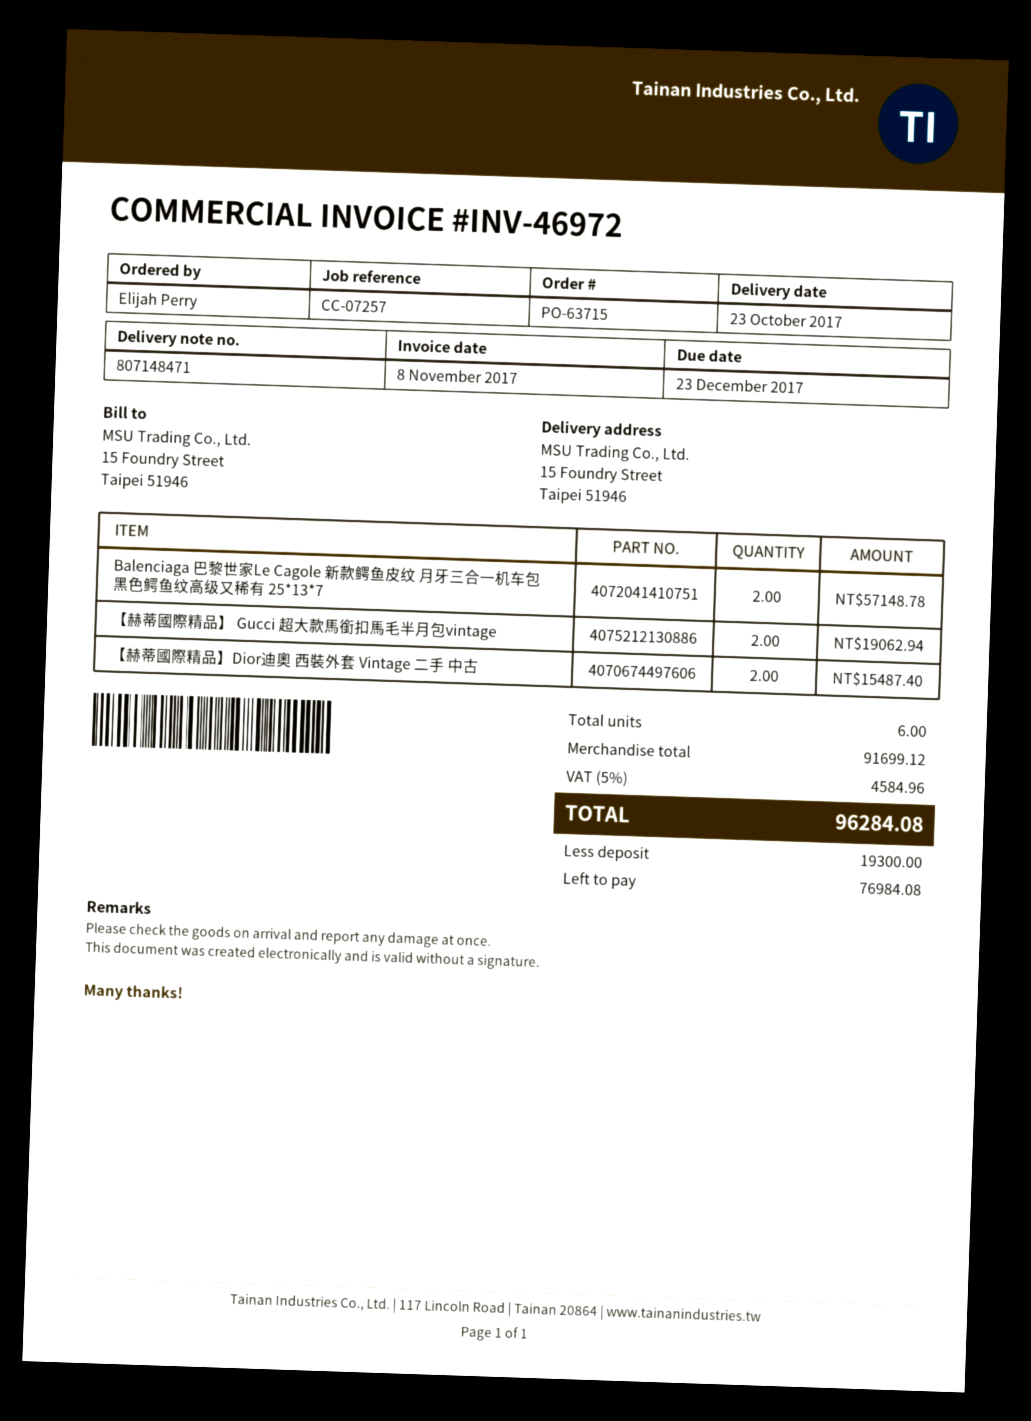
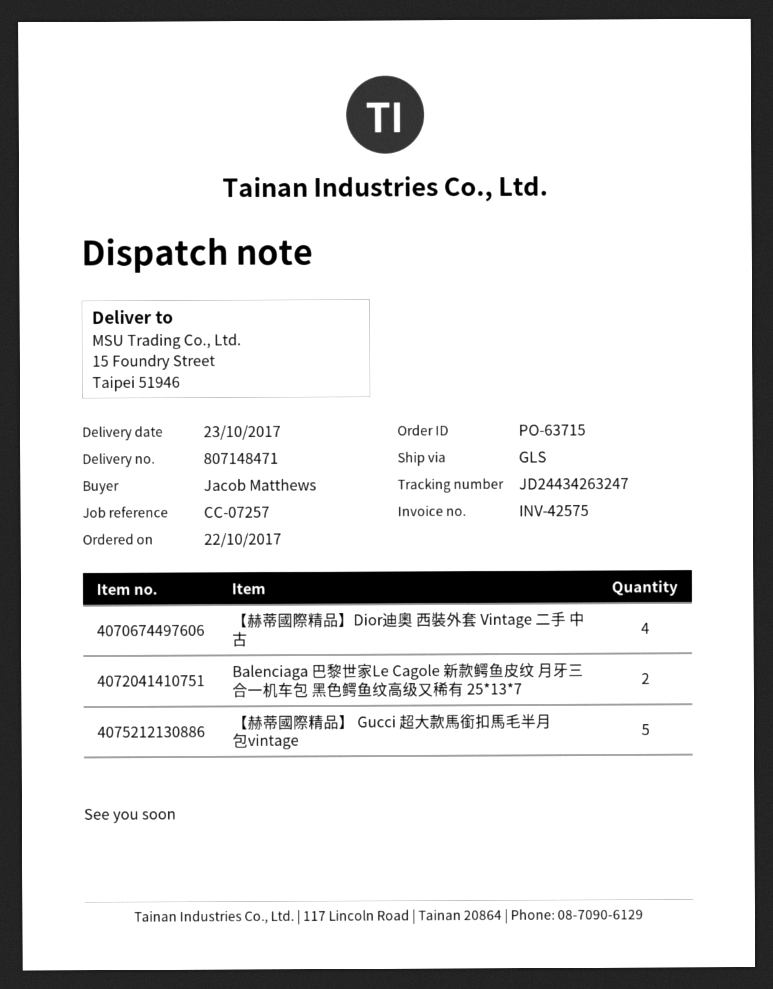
invoice number: INV-46972 -> INV-42575
ordered by: Elijah Perry -> Jacob Matthews
【赫蒂國際精品】 Gucci 超大款馬銜扣馬毛半月包vintage: 2 -> 5
【赫蒂國際精品】Dior迪奧 西裝外套 Vintage 二手 中古: 2 -> 4

